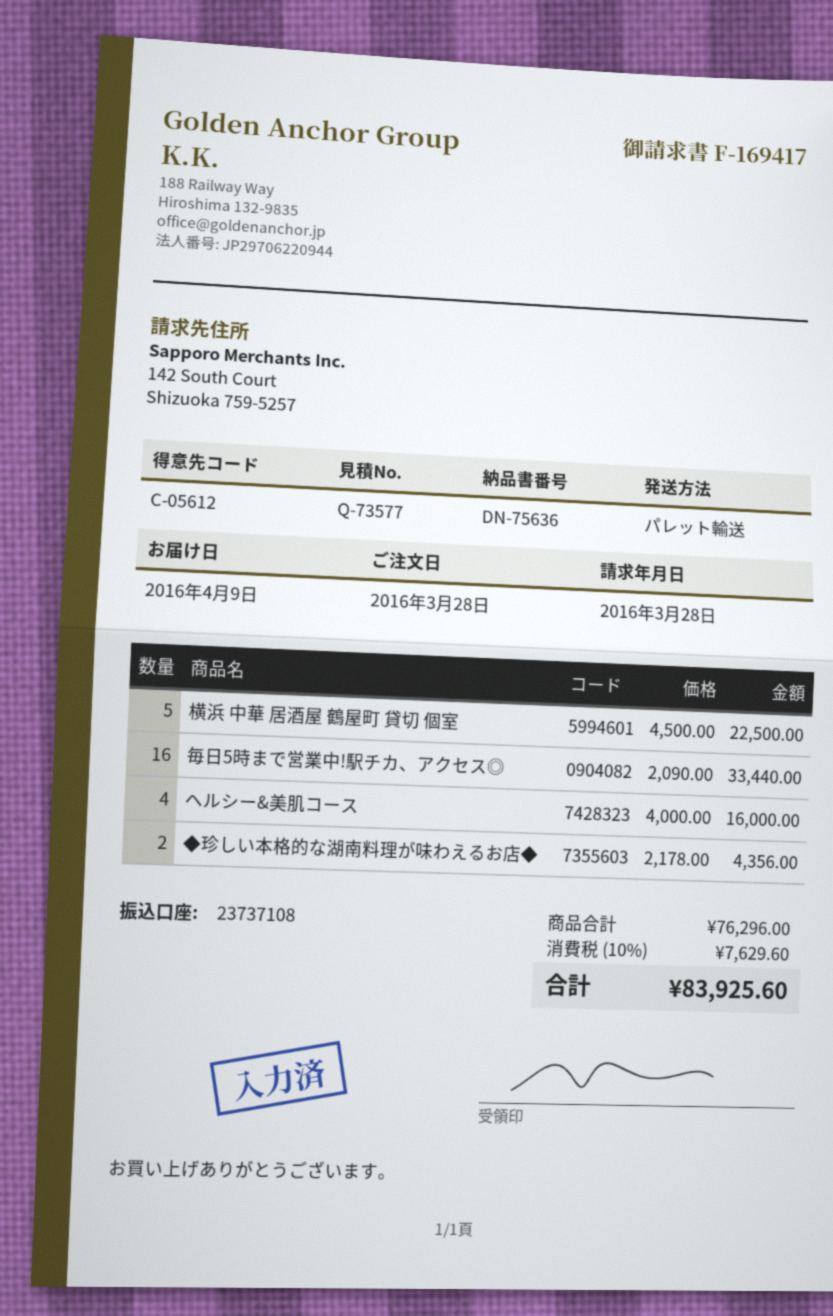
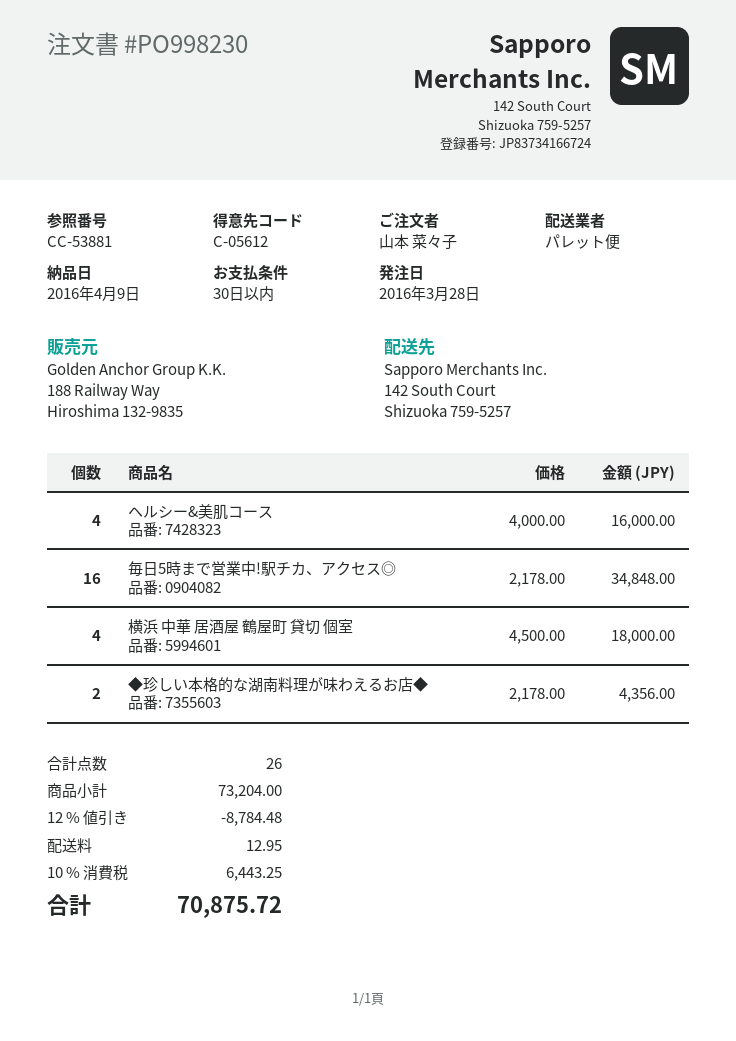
横浜 中華 居酒屋 鶴屋町 貸切 個室: 5 x 4500.00 = 22500.00 -> 4 x 4500.00 = 18000.00
毎日5時まで営業中!駅チカ、アクセス◎: 16 x 2090.00 = 33440.00 -> 16 x 2178.00 = 34848.00
subtotal: 76296.00 -> 73204.00
discount: none -> 12% = 8784.48
shipping: none -> 12.95
tax: 10% = 7629.60 -> 10% = 6443.25
total: 83925.60 -> 70875.72

